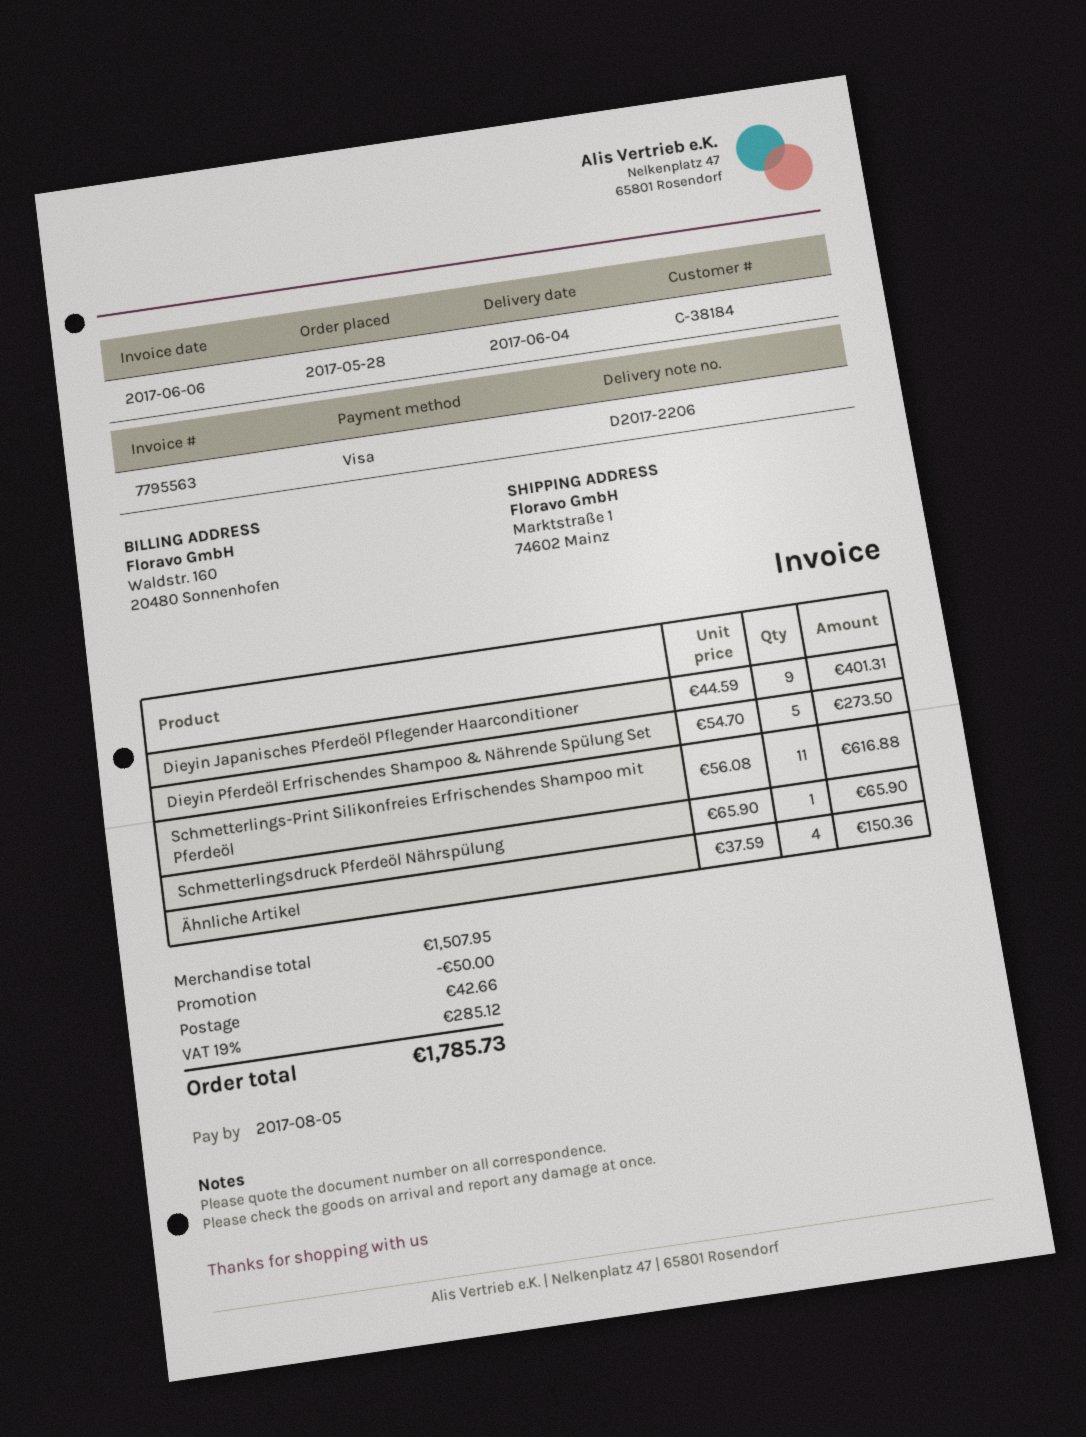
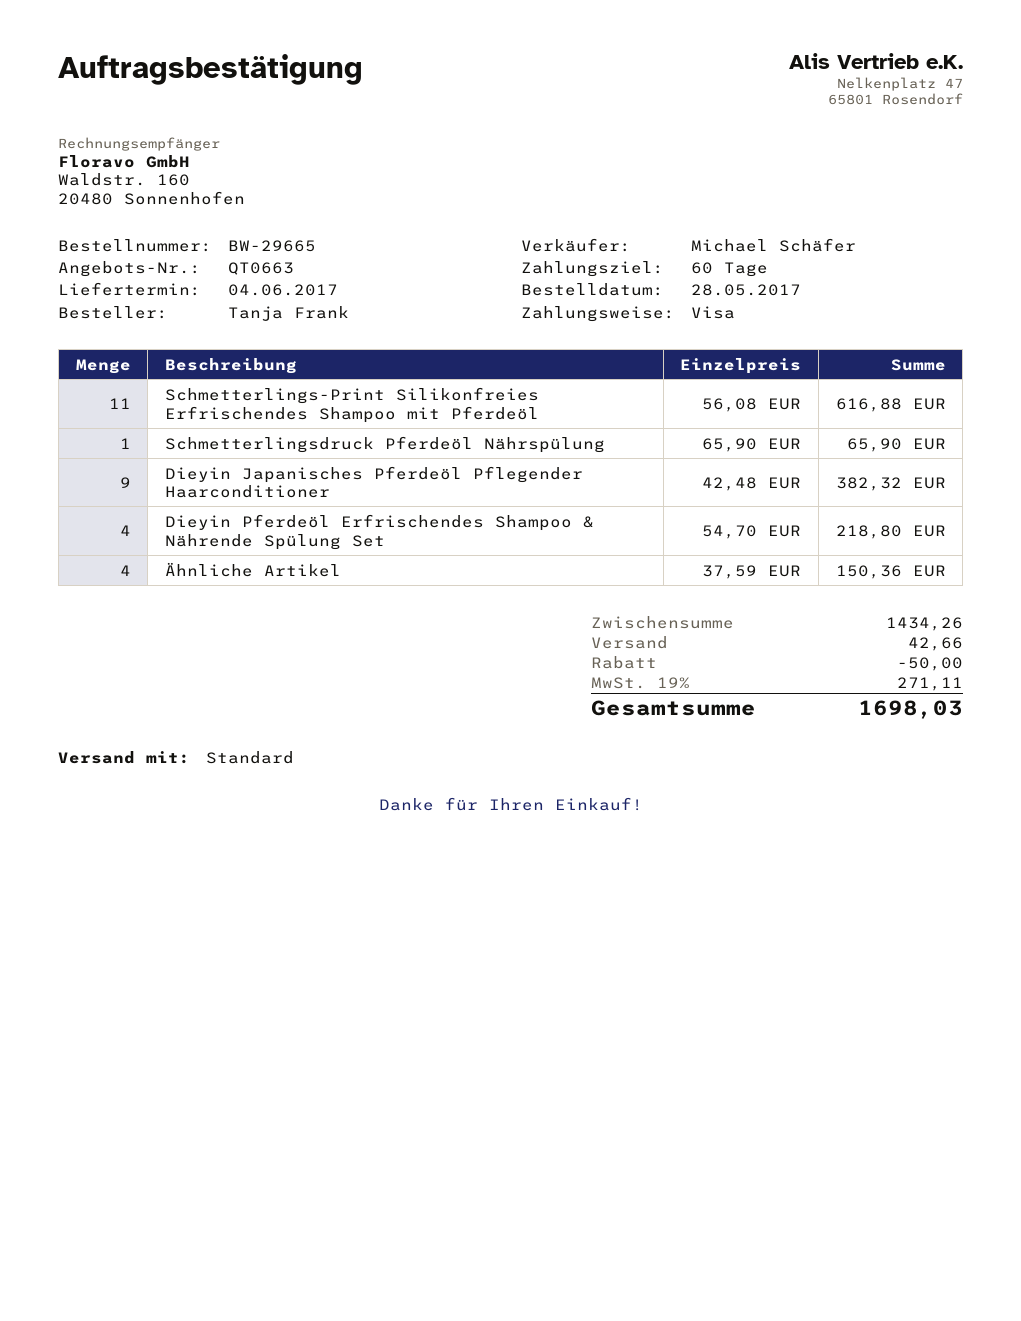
Dieyin Japanisches Pferdeöl Pflegender Haarconditioner: 9 x 44.59 = 401.31 -> 9 x 42.48 = 382.32
Dieyin Pferdeöl Erfrischendes Shampoo & Nährende Spülung Set: 5 x 54.70 = 273.50 -> 4 x 54.70 = 218.80
subtotal: 1507.95 -> 1434.26
tax: 19% = 285.12 -> 19% = 271.11
total: 1785.73 -> 1698.03

